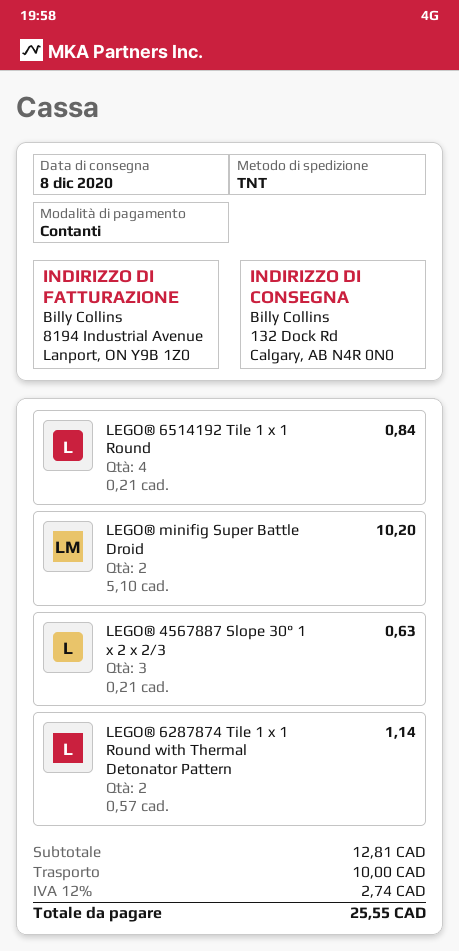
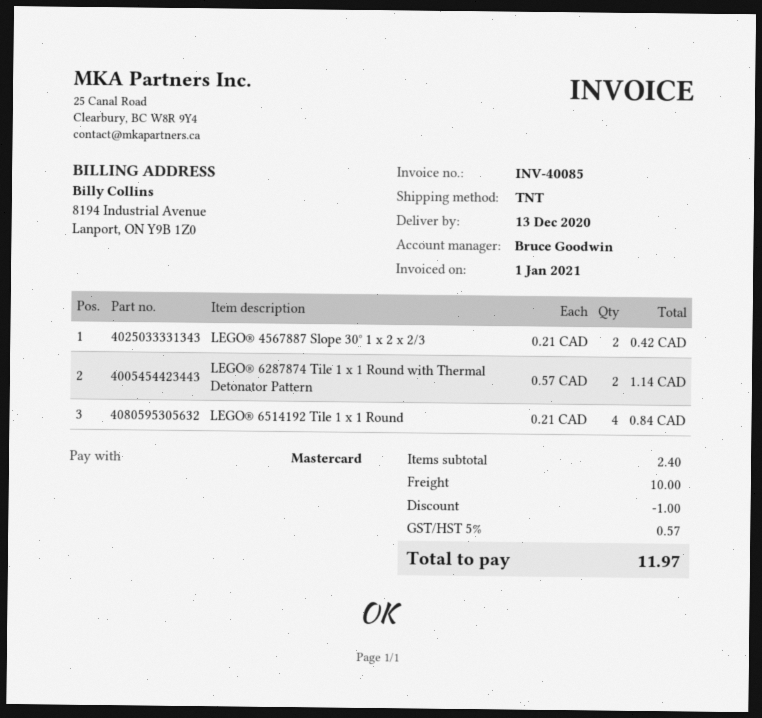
delivery date: 2020-12-08 -> 2020-12-13
payment method: cash -> Mastercard
LEGO® minifig Super Battle Droid: 2 x 5.10 = 10.20 -> none
LEGO® 4567887 Slope 30° 1 x 2 x 2/3: 3 x 0.21 = 0.63 -> 2 x 0.21 = 0.42
subtotal: 12.81 -> 2.40
discount: none -> 1.00
tax: 12% = 2.74 -> 5% = 0.57
total: 25.55 -> 11.97

